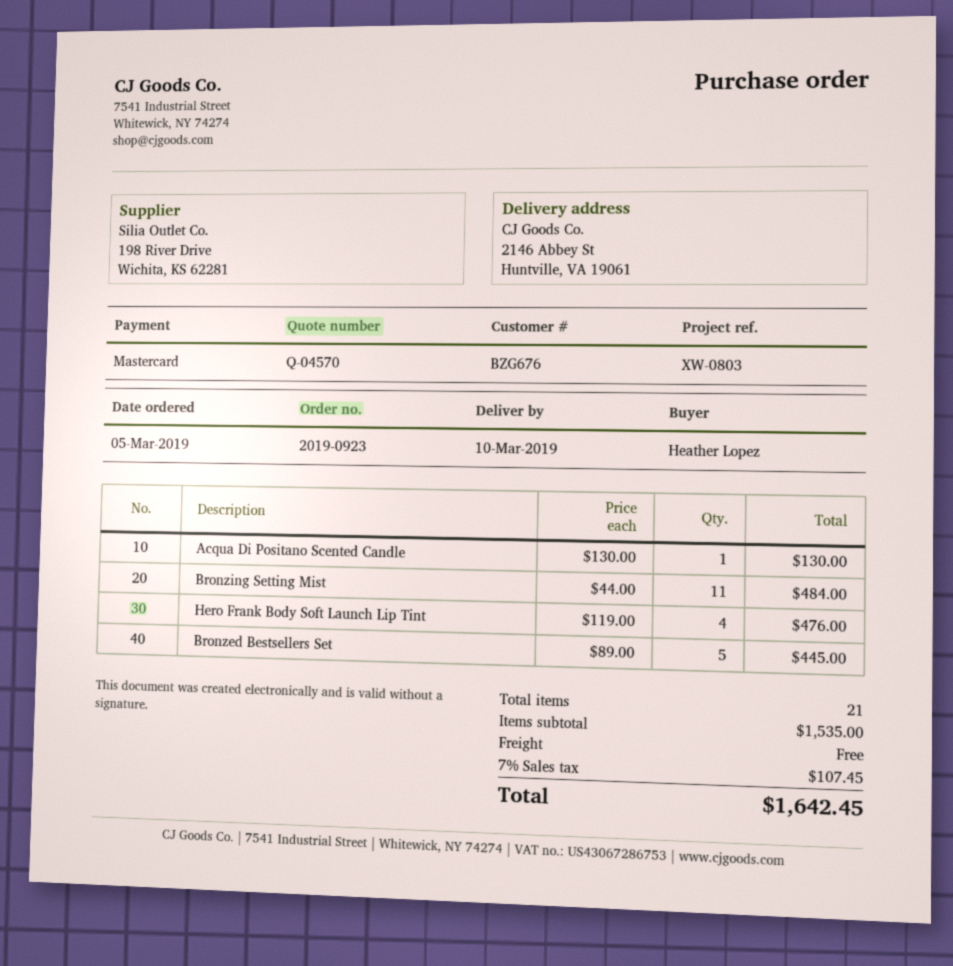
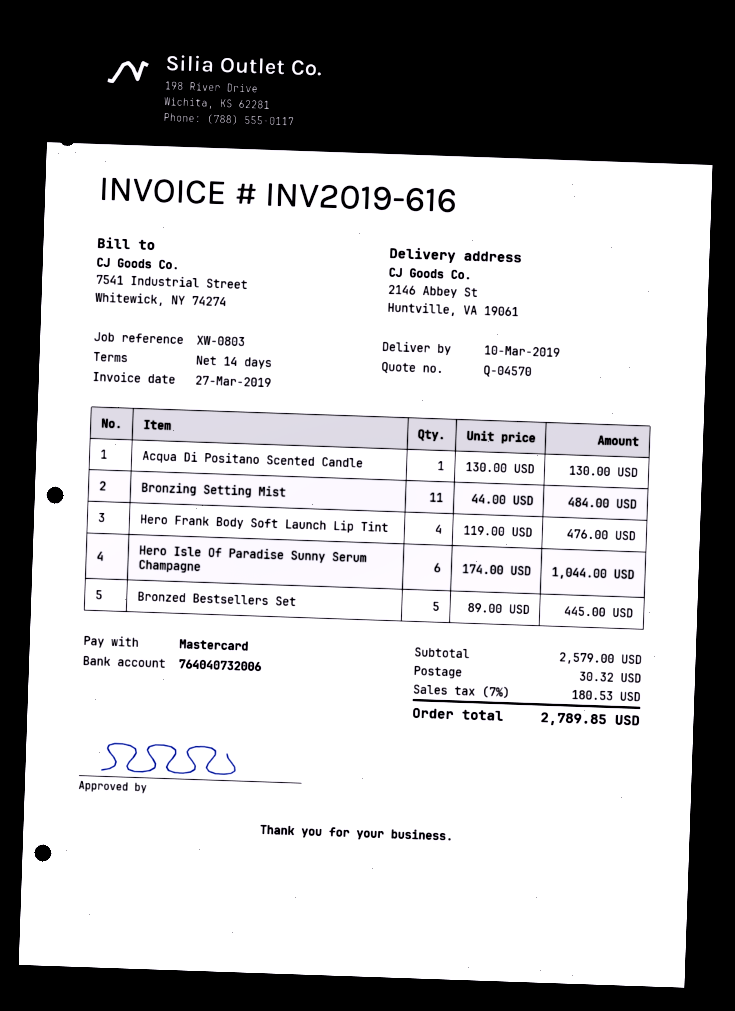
Hero Isle Of Paradise Sunny Serum Champagne: none -> 6 x 174.00 = 1044.00
subtotal: 1535.00 -> 2579.00
shipping: 0.00 -> 30.32
tax: 7% = 107.45 -> 7% = 180.53
total: 1642.45 -> 2789.85

